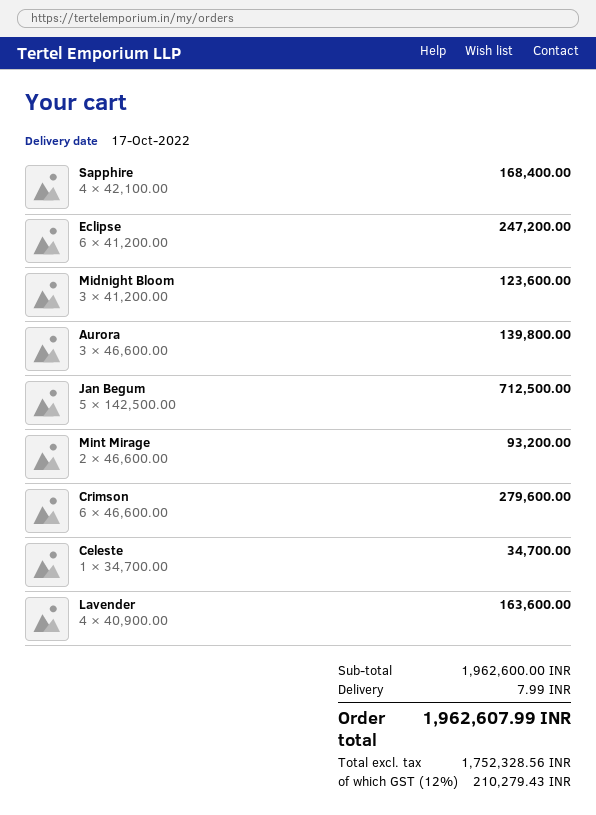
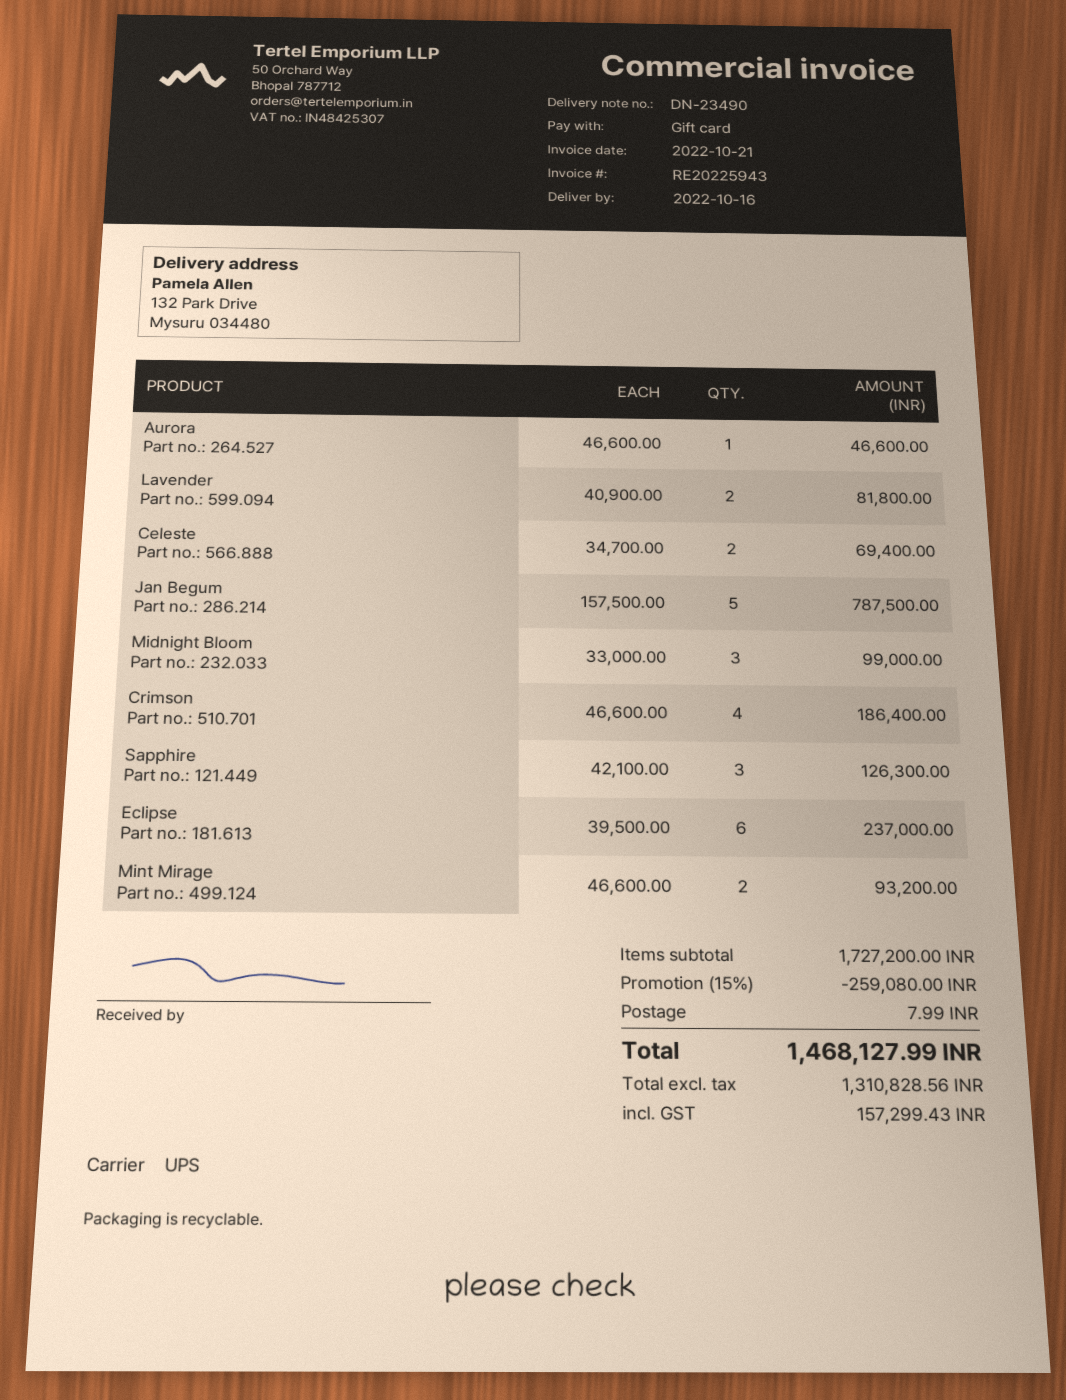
delivery date: 2022-10-17 -> 2022-10-16
Sapphire: 4 x 42100.00 = 168400.00 -> 3 x 42100.00 = 126300.00
Eclipse: 6 x 41200.00 = 247200.00 -> 6 x 39500.00 = 237000.00
Midnight Bloom: 3 x 41200.00 = 123600.00 -> 3 x 33000.00 = 99000.00
Aurora: 3 x 46600.00 = 139800.00 -> 1 x 46600.00 = 46600.00
Jan Begum: 5 x 142500.00 = 712500.00 -> 5 x 157500.00 = 787500.00
Crimson: 6 x 46600.00 = 279600.00 -> 4 x 46600.00 = 186400.00
Celeste: 1 x 34700.00 = 34700.00 -> 2 x 34700.00 = 69400.00
Lavender: 4 x 40900.00 = 163600.00 -> 2 x 40900.00 = 81800.00
subtotal: 1962600.00 -> 1727200.00
discount: none -> 15% = 259080.00
net: 1752328.56 -> 1310828.56
tax: 210279.43 -> 157299.43
total: 1962607.99 -> 1468127.99

